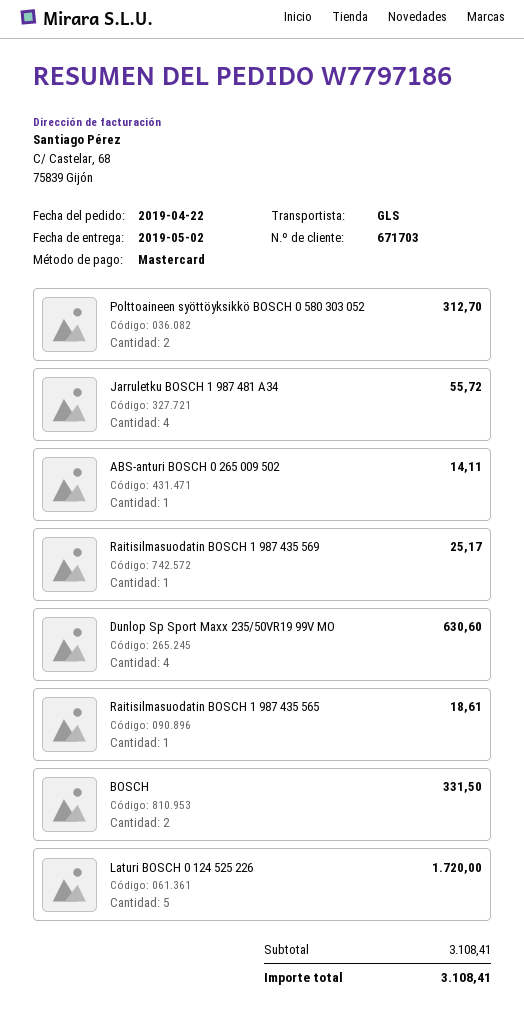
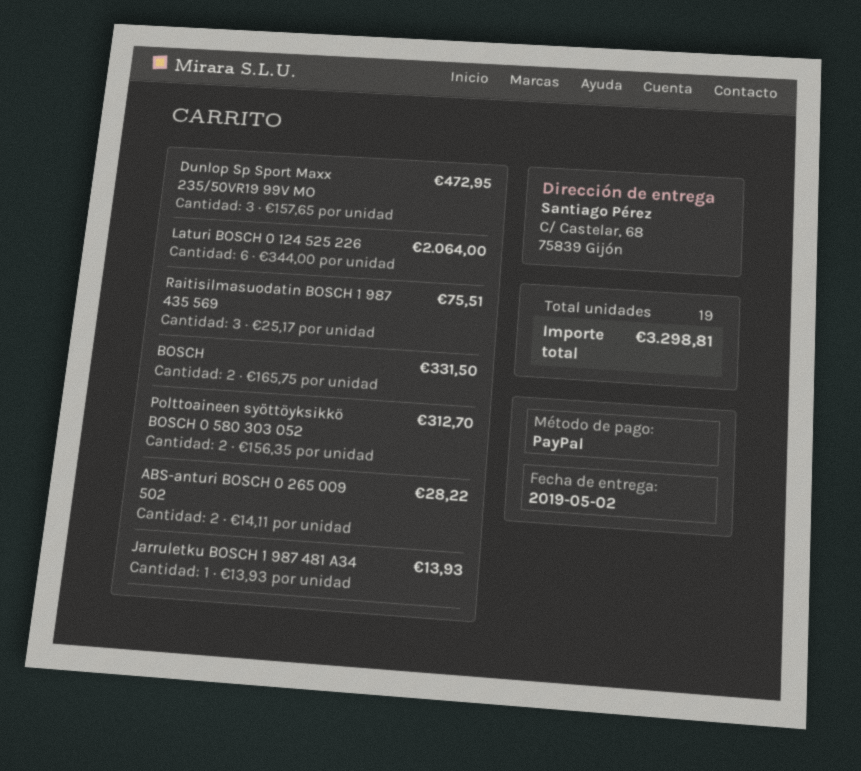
payment method: Mastercard -> PayPal
Jarruletku BOSCH 1 987 481 A34: 4 for 55.72 -> 1 for 13.93
ABS-anturi BOSCH 0 265 009 502: 1 for 14.11 -> 2 for 28.22
Raitisilmasuodatin BOSCH 1 987 435 569: 1 for 25.17 -> 3 for 75.51
Dunlop Sp Sport Maxx 235/50VR19 99V MO: 4 for 630.60 -> 3 for 472.95
Raitisilmasuodatin BOSCH 1 987 435 565: 1 for 18.61 -> none
Laturi BOSCH 0 124 525 226: 5 for 1720.00 -> 6 for 2064.00
total: 3108.41 -> 3298.81

